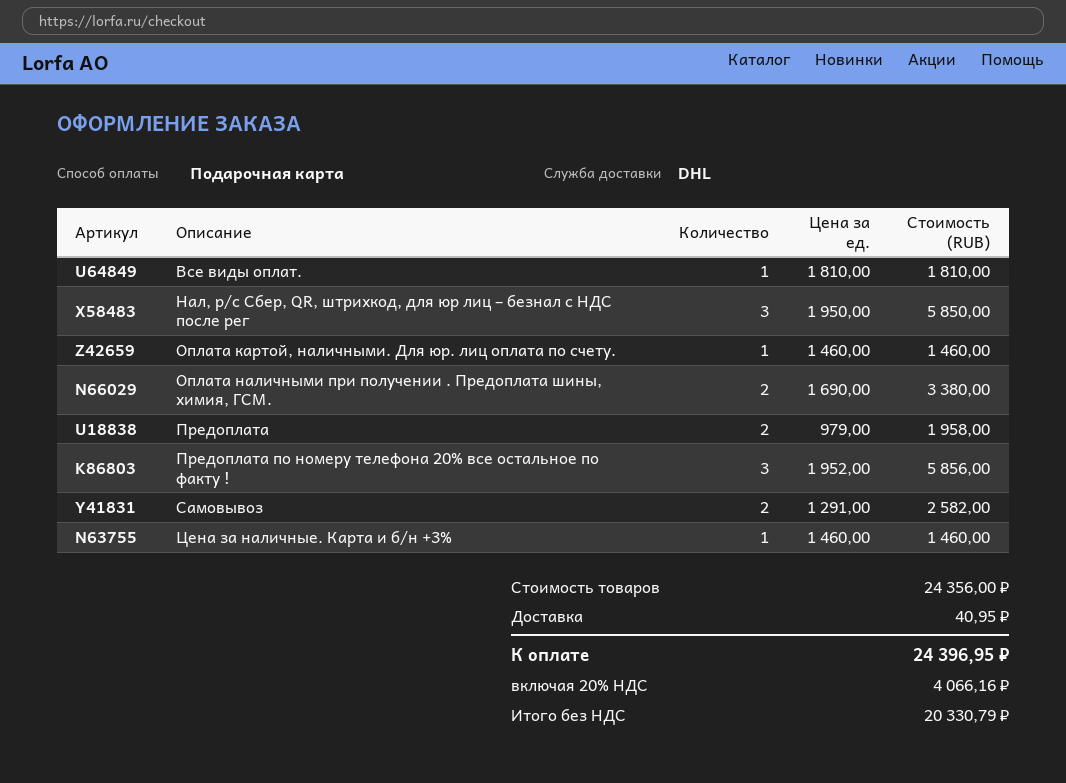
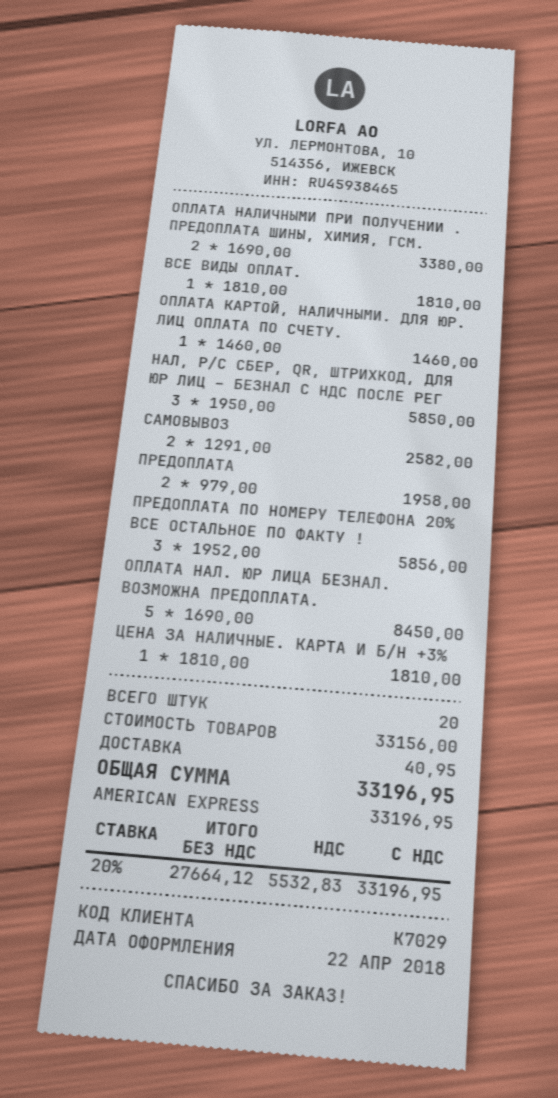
payment method: gift card -> American Express
Цена за наличные. Карта и б/н +3%: 1 x 1460.00 = 1460.00 -> 1 x 1810.00 = 1810.00
ОПЛАТА НАЛ. ЮР ЛИЦА БЕЗНАЛ. ВОЗМОЖНА ПРЕДОПЛАТА.: none -> 5 x 1690.00 = 8450.00
subtotal: 24356.00 -> 33156.00
net: 20330.79 -> 27664.12
tax: 20% = 4066.16 -> 20% = 5532.83
total: 24396.95 -> 33196.95

